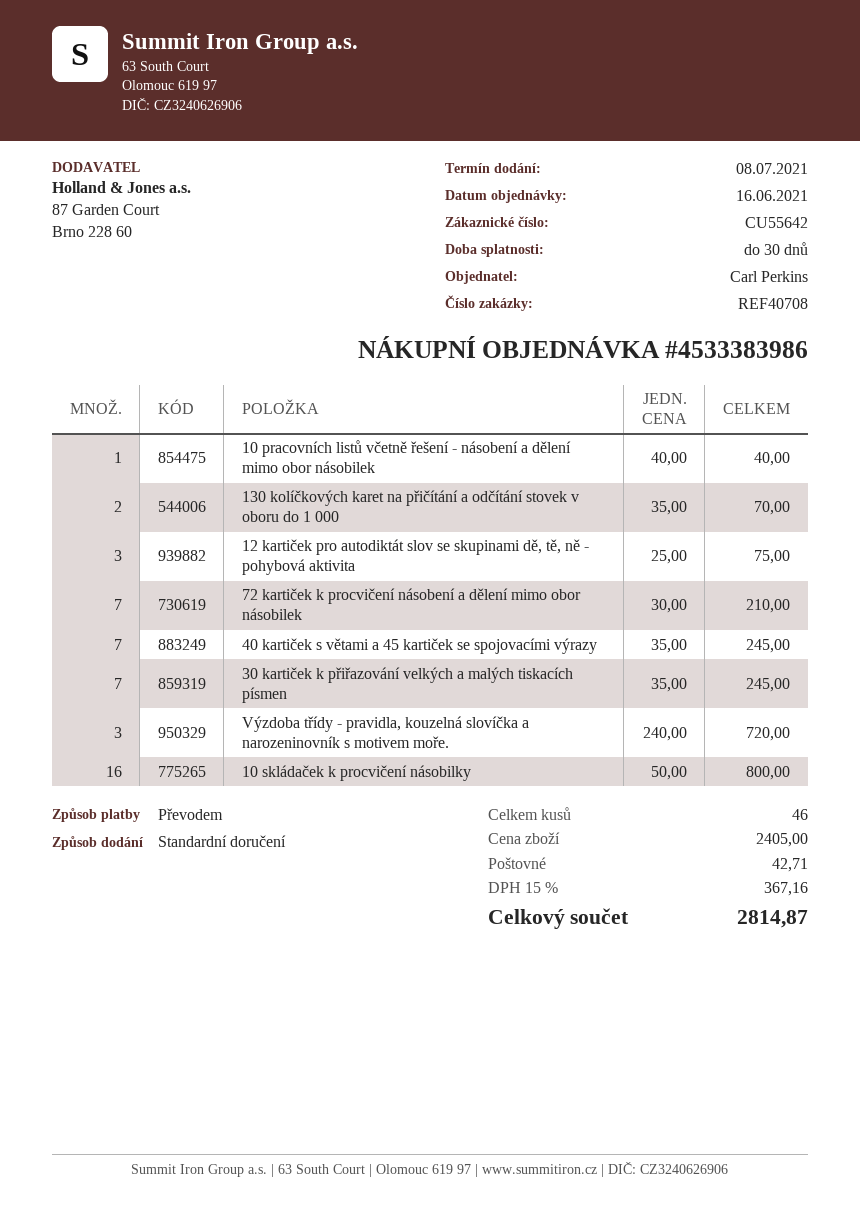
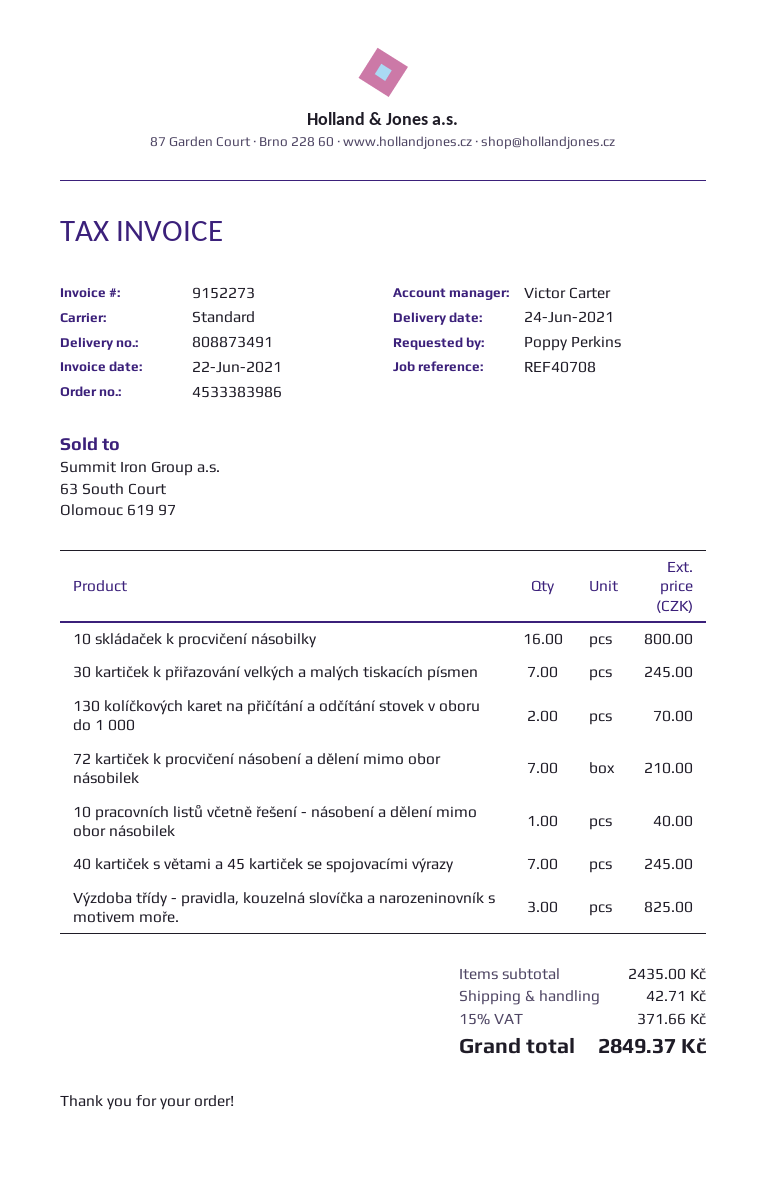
delivery date: 2021-07-08 -> 2021-06-24
ordered by: Carl Perkins -> Poppy Perkins
12 kartiček pro autodiktát slov se skupinami dě, tě, ně - pohybová aktivita: 3 for 75.00 -> none
Výzdoba třídy - pravidla, kouzelná slovíčka a narozeninovník s motivem moře.: 3 for 720.00 -> 3 for 825.00
subtotal: 2405.00 -> 2435.00
tax: 15% = 367.16 -> 15% = 371.66
total: 2814.87 -> 2849.37

